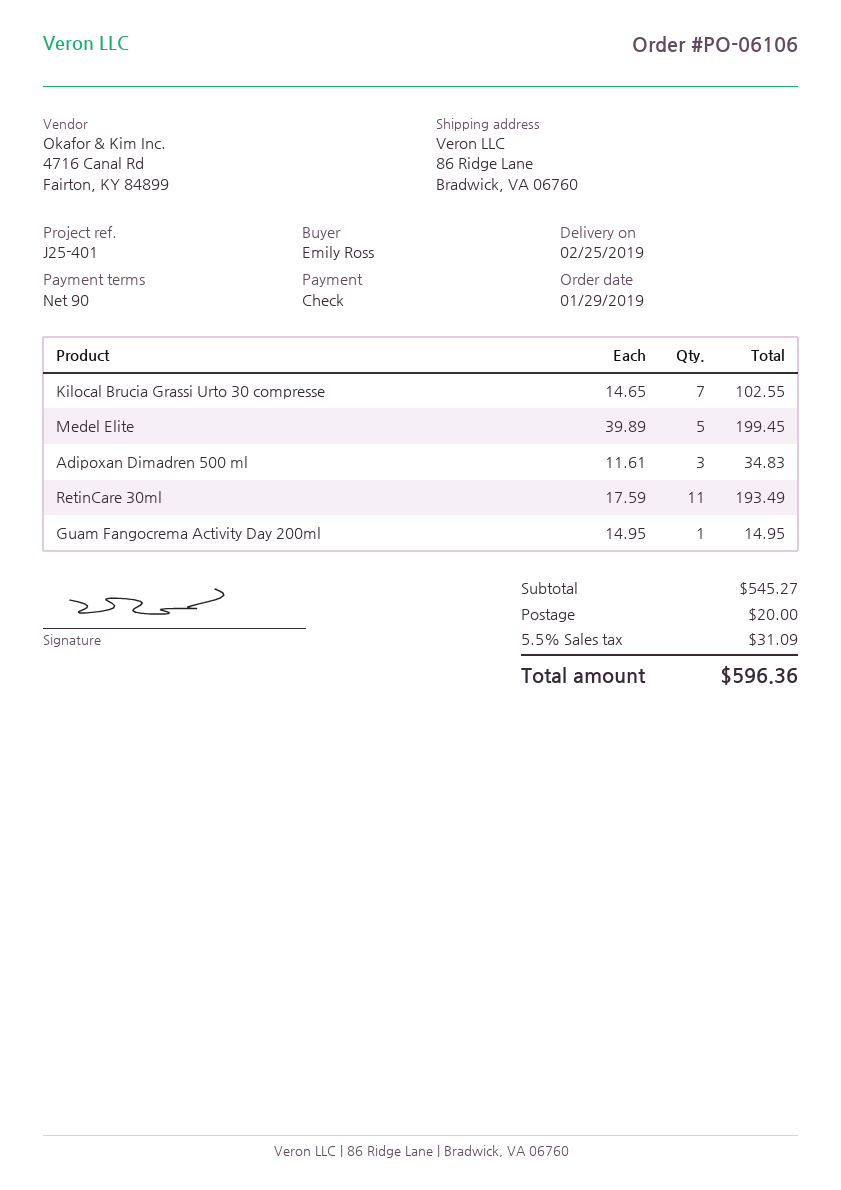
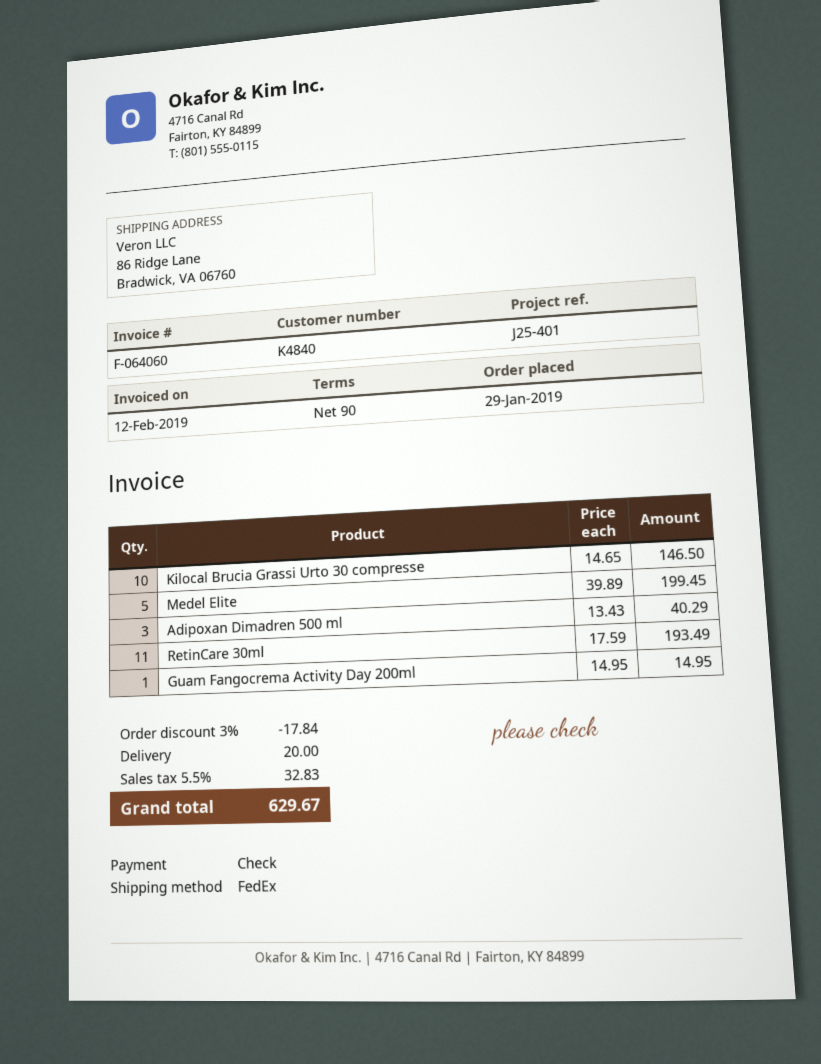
Kilocal Brucia Grassi Urto 30 compresse: 7 x 14.65 = 102.55 -> 10 x 14.65 = 146.50
Adipoxan Dimadren 500 ml: 3 x 11.61 = 34.83 -> 3 x 13.43 = 40.29
discount: none -> 3% = 17.84
tax: 5.5% = 31.09 -> 5.5% = 32.83
total: 596.36 -> 629.67

